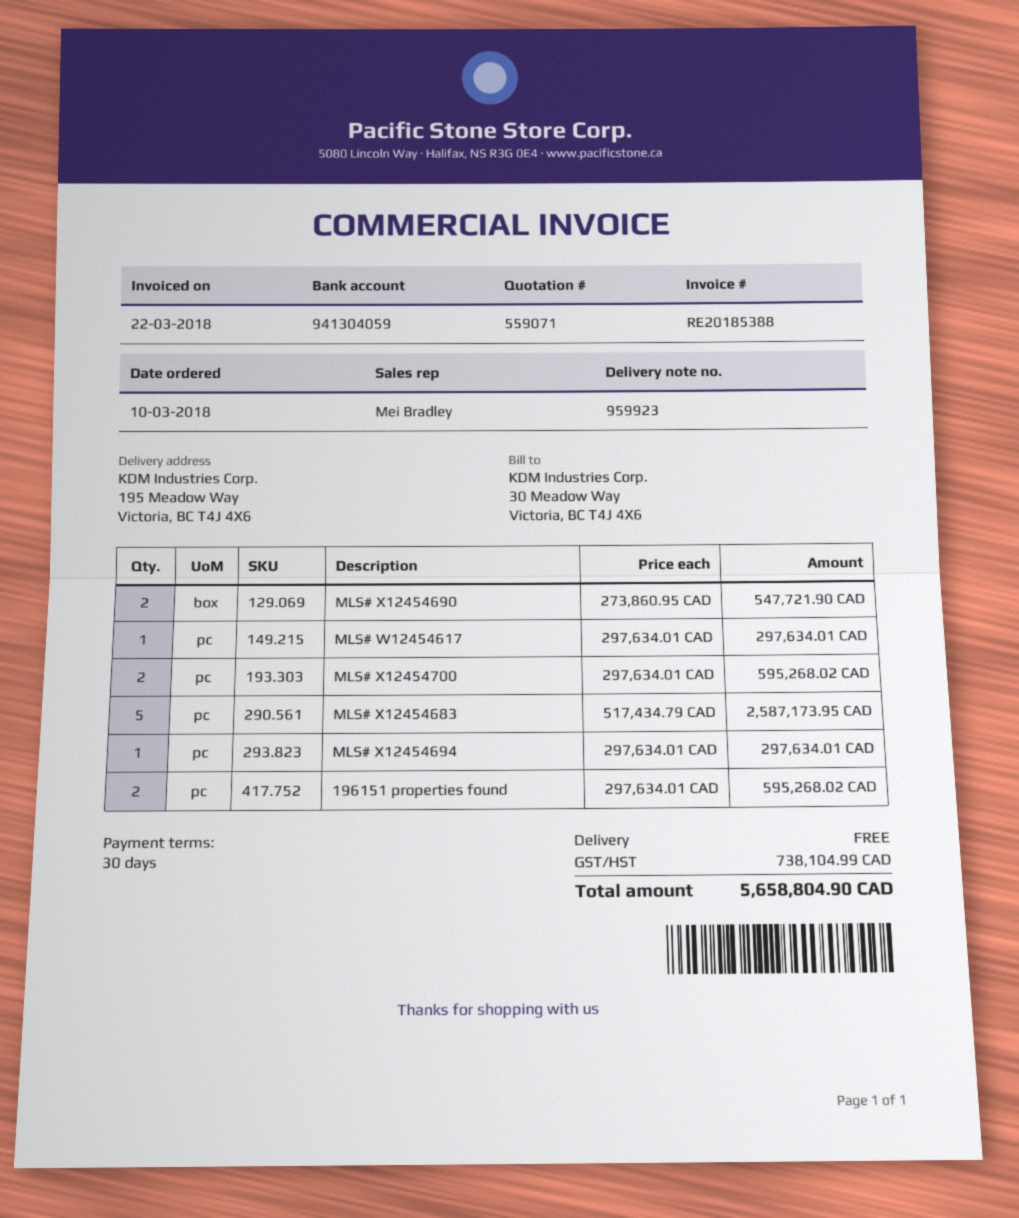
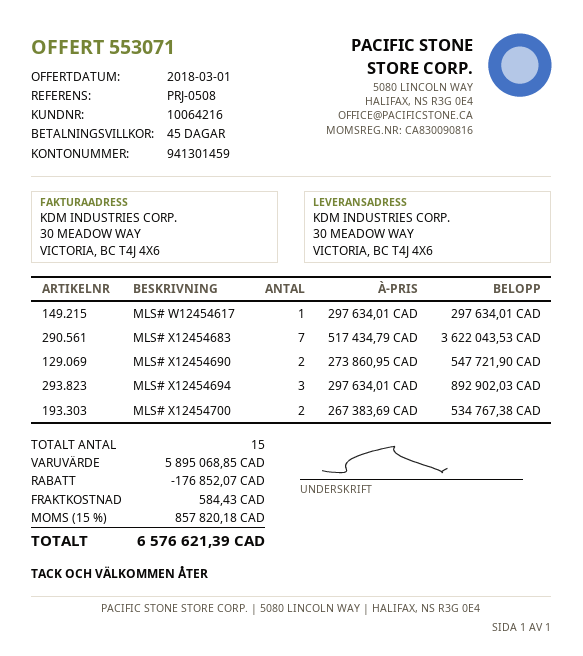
quote number: 559071 -> 553071
payment terms: 30 days -> 45 days
bank account: 941304059 -> 941301459
ship to: 195 Meadow Way, Victoria, BC T4J 4X6 -> 30 MEADOW WAY, VICTORIA, BC T4J 4X6
MLS# X12454700: 2 x 297634.01 = 595268.02 -> 2 x 267383.69 = 534767.38
MLS# X12454683: 5 x 517434.79 = 2587173.95 -> 7 x 517434.79 = 3622043.53
MLS# X12454694: 1 x 297634.01 = 297634.01 -> 3 x 297634.01 = 892902.03
196151 properties found: 2 x 297634.01 = 595268.02 -> none
discount: none -> 176852.07
shipping: 0.00 -> 584.43
tax: 738104.99 -> 857820.18
total: 5658804.90 -> 6576621.39

